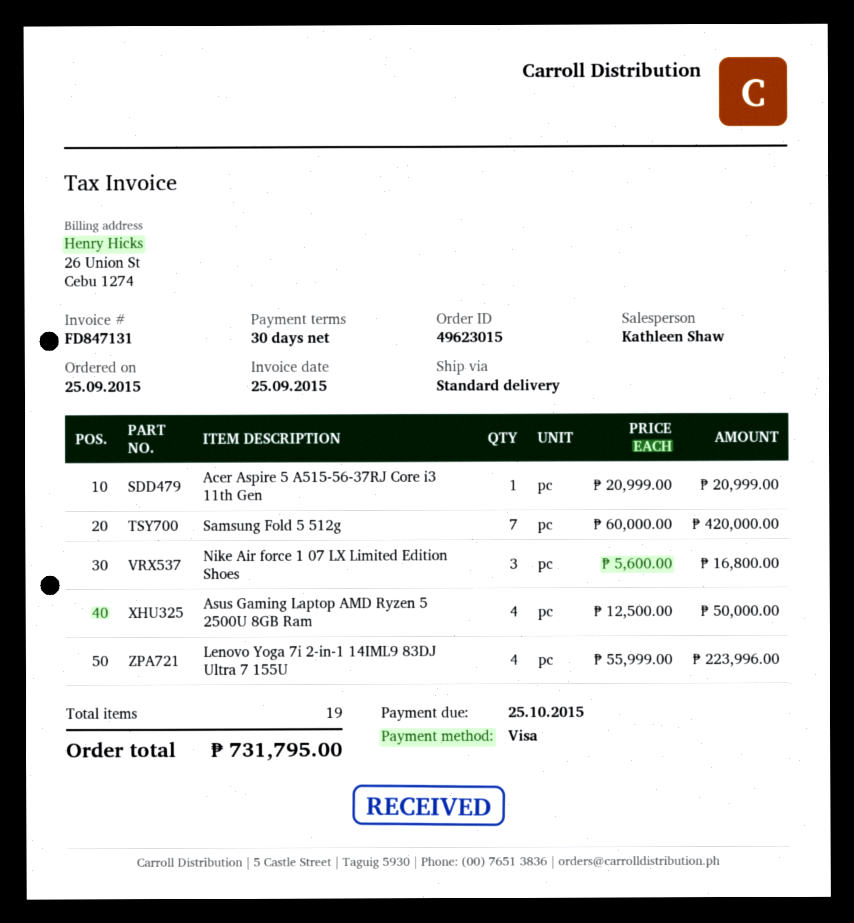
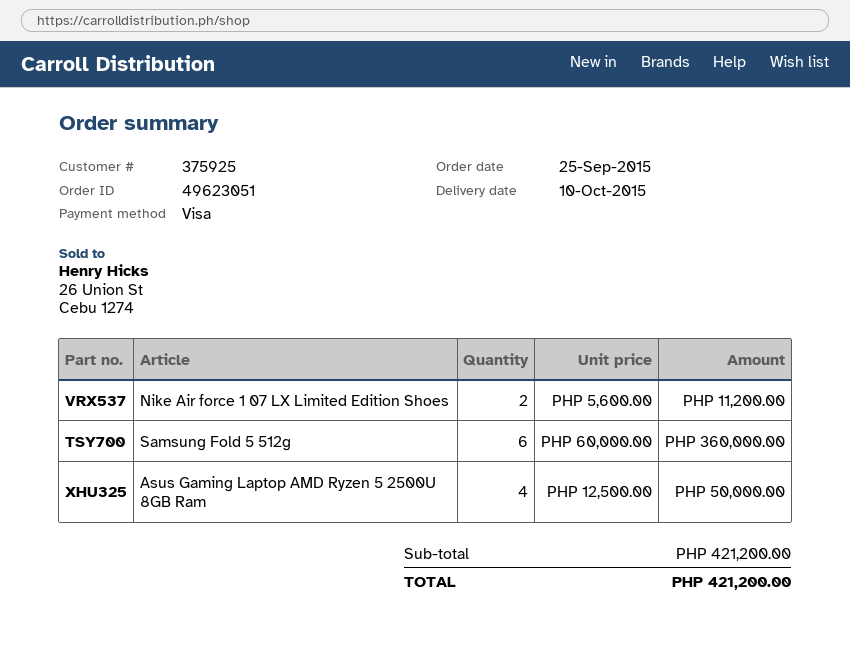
order number: 49623015 -> 49623051
Acer Aspire 5 A515-56-37RJ Core i3 11th Gen: 1 x 20999.00 = 20999.00 -> none
Samsung Fold 5 512g: 7 x 60000.00 = 420000.00 -> 6 x 60000.00 = 360000.00
Nike Air force 1 07 LX Limited Edition Shoes: 3 x 5600.00 = 16800.00 -> 2 x 5600.00 = 11200.00
Lenovo Yoga 7i 2-in-1 14IML9 83DJ Ultra 7 155U: 4 x 55999.00 = 223996.00 -> none
total: 731795.00 -> 421200.00

